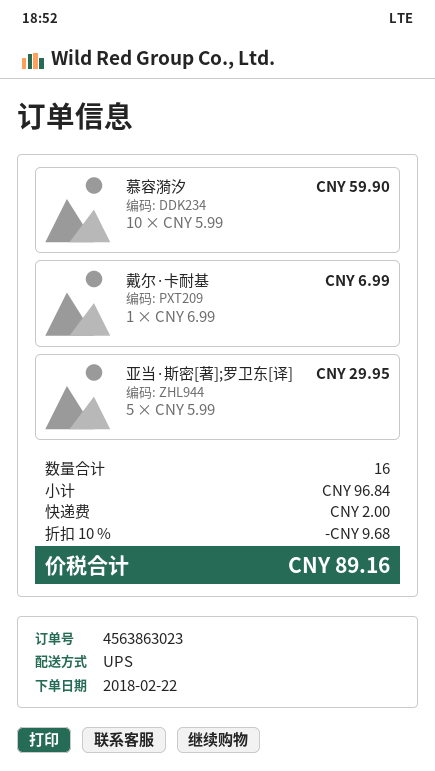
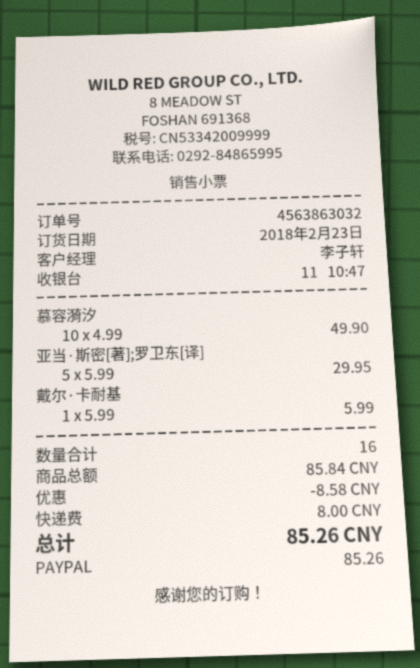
order number: 4563863023 -> 4563863032
order date: 2018-02-22 -> 2018-02-23
慕容漪汐: 10 x 5.99 = 59.90 -> 10 x 4.99 = 49.90
戴尔·卡耐基: 1 x 6.99 = 6.99 -> 1 x 5.99 = 5.99
subtotal: 96.84 -> 85.84
discount: 9.68 -> 8.58
shipping: 2.00 -> 8.00
total: 89.16 -> 85.26

